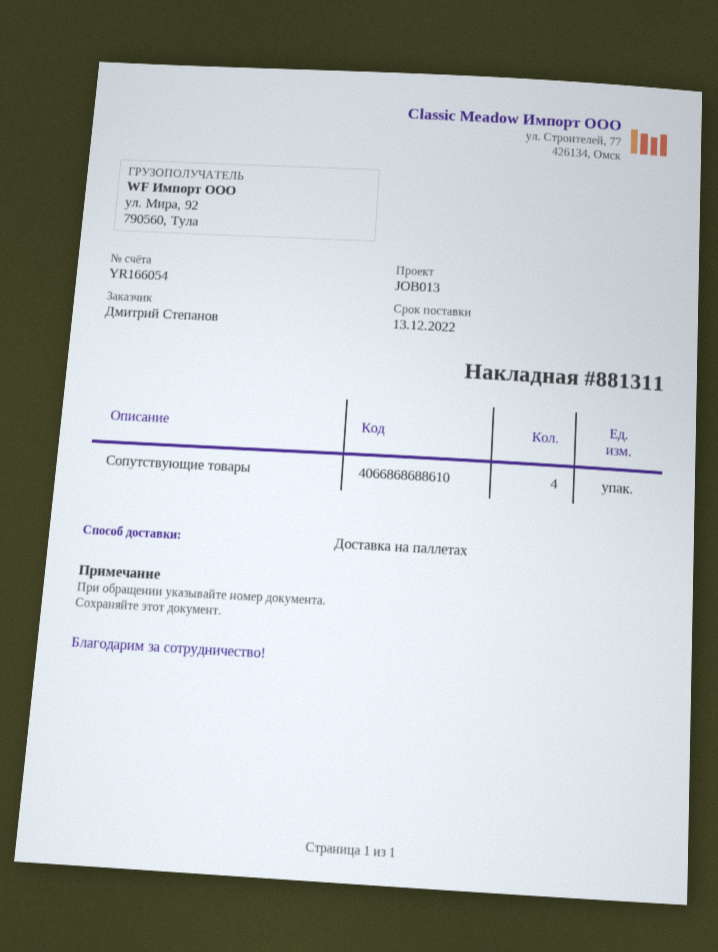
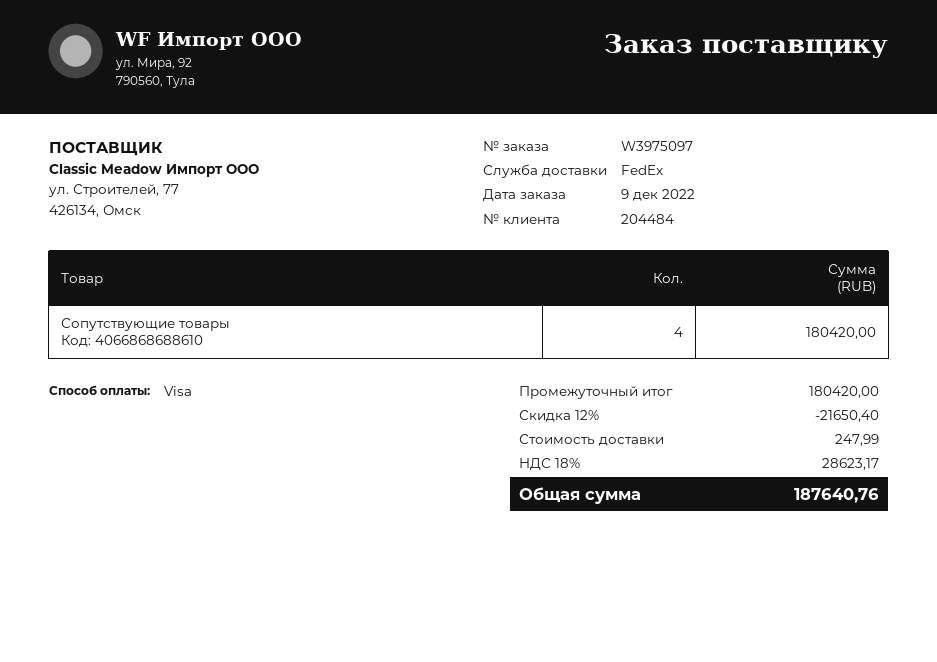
shipping method: pallet freight -> FedEx

